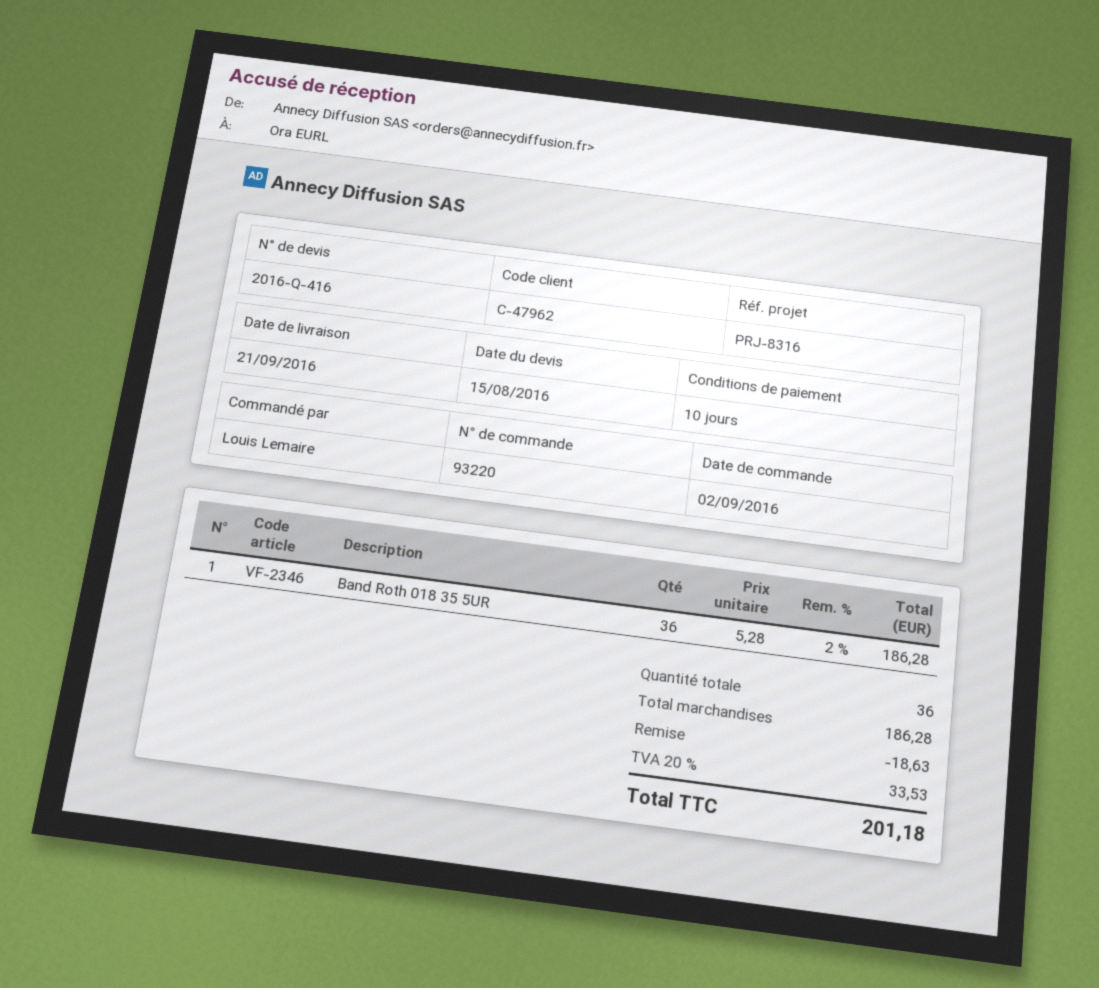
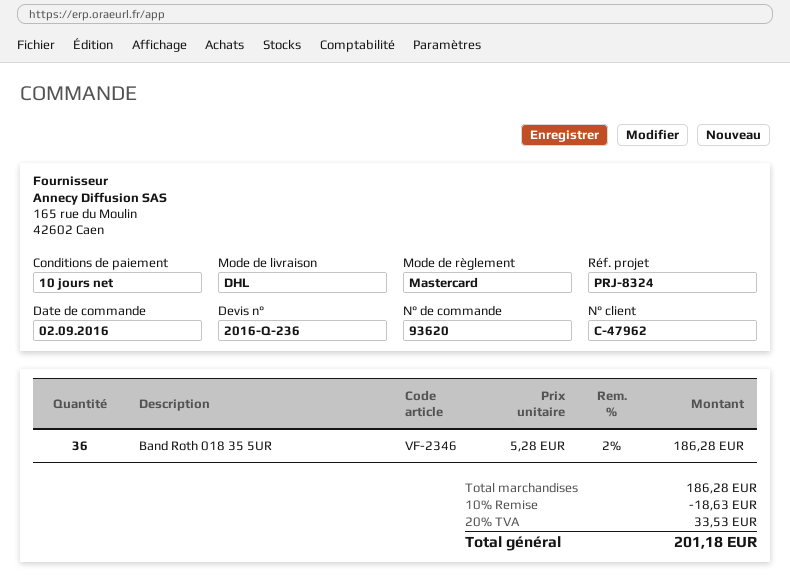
quote number: 2016-Q-416 -> 2016-Q-236
order number: 93220 -> 93620
reference: PRJ-8316 -> PRJ-8324

